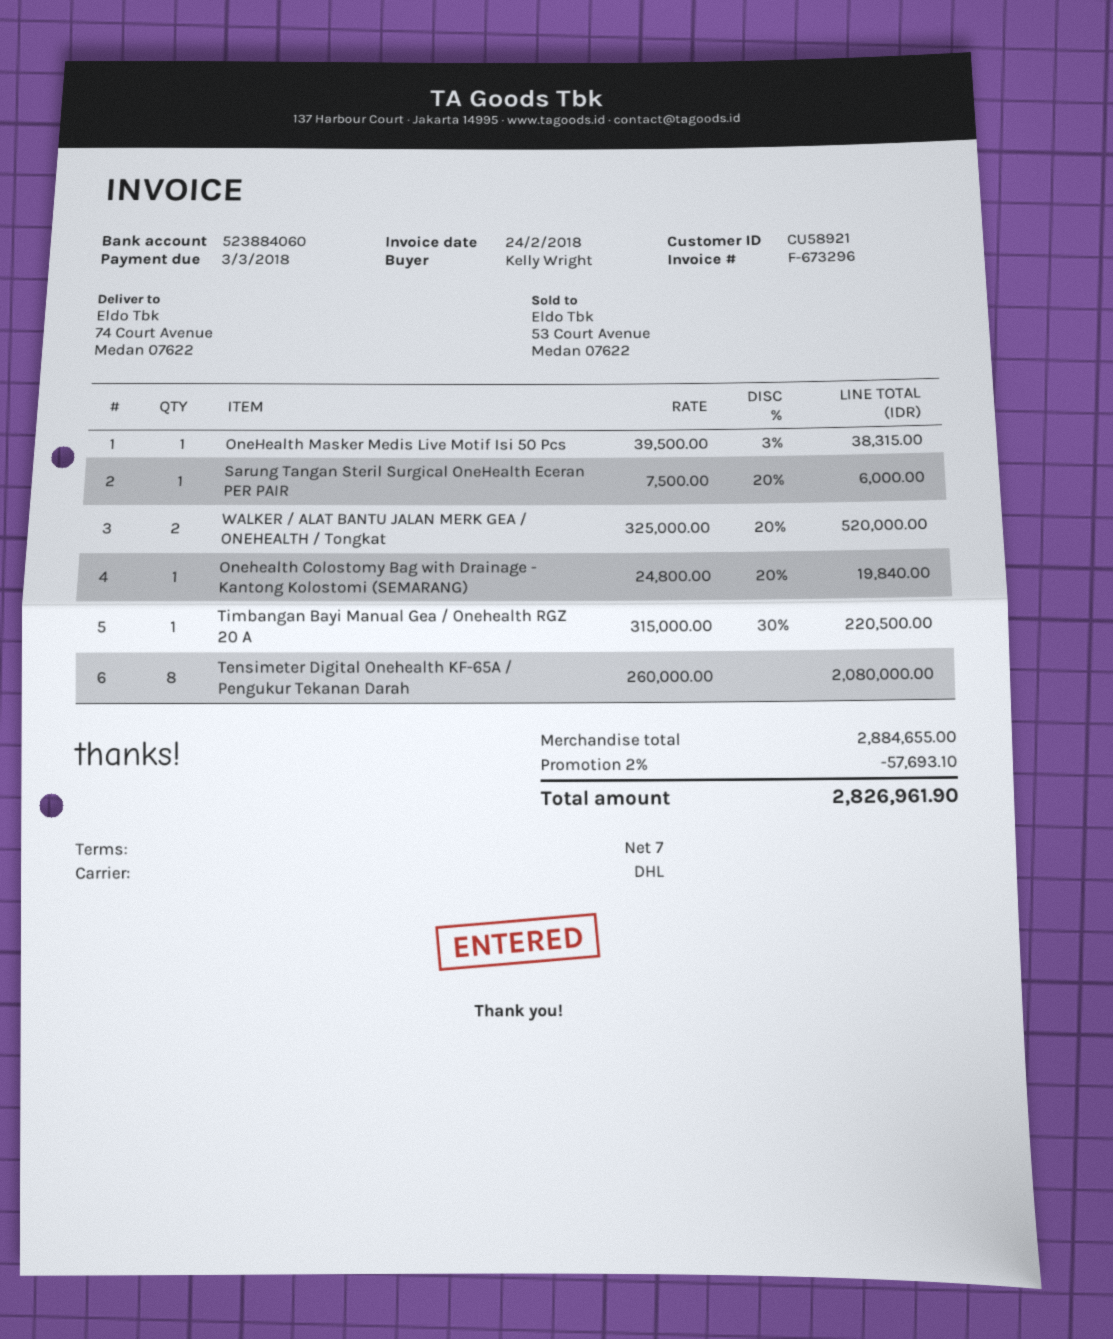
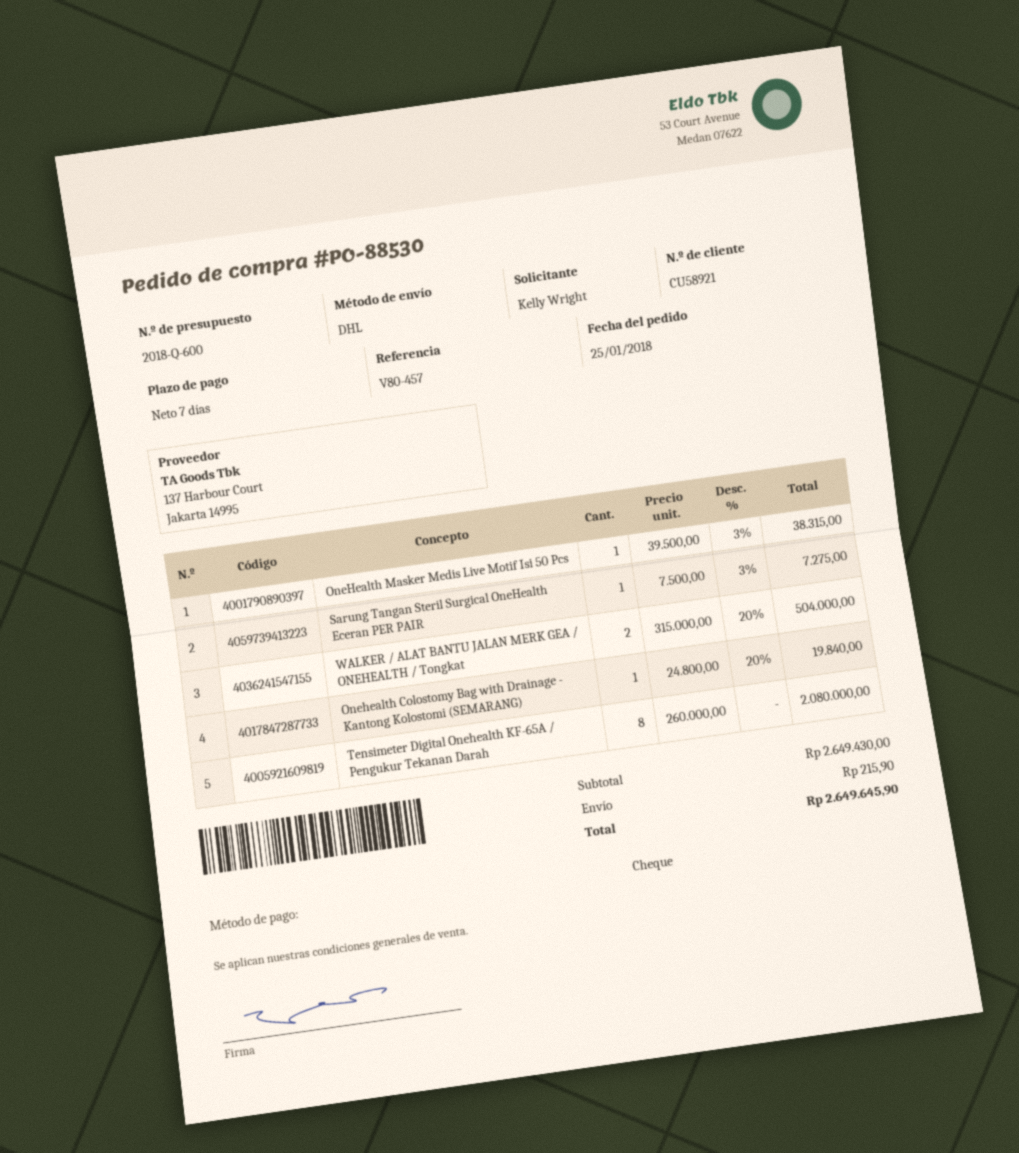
Sarung Tangan Steril Surgical OneHealth Eceran PER PAIR: 1 x 7500.00 - 20% = 6000.00 -> 1 x 7500.00 - 3% = 7275.00
WALKER / ALAT BANTU JALAN MERK GEA / ONEHEALTH / Tongkat: 2 x 325000.00 - 20% = 520000.00 -> 2 x 315000.00 - 20% = 504000.00
Timbangan Bayi Manual Gea / Onehealth RGZ 20 A: 1 x 315000.00 - 30% = 220500.00 -> none
subtotal: 2884655.00 -> 2649430.00
discount: 2% = 57693.10 -> none
shipping: none -> 215.90
total: 2826961.90 -> 2649645.90

